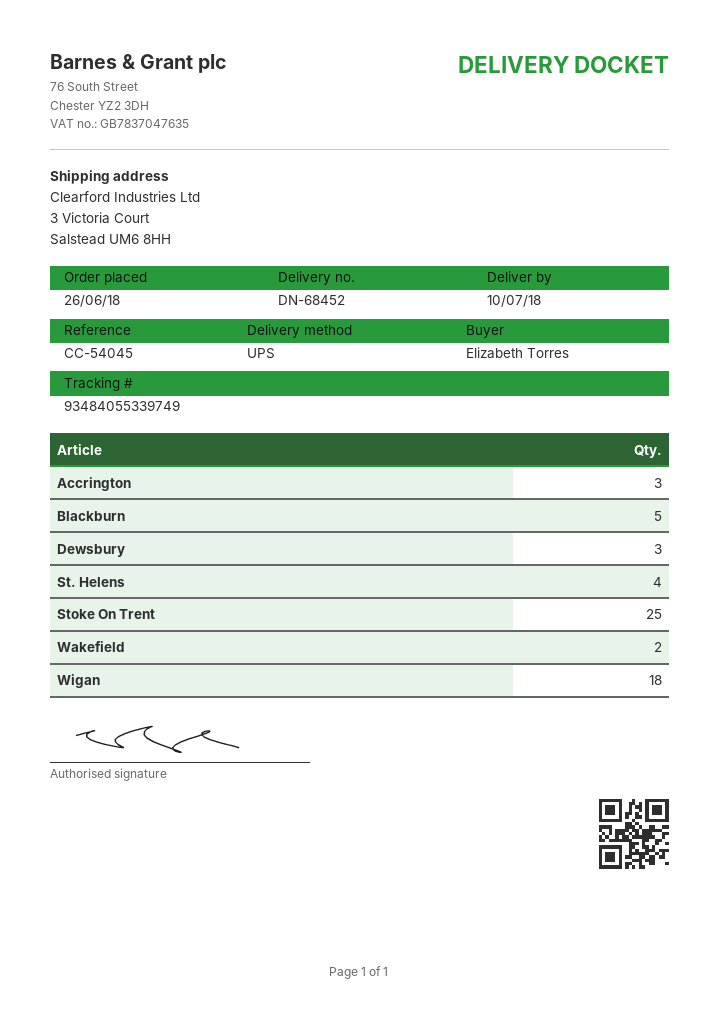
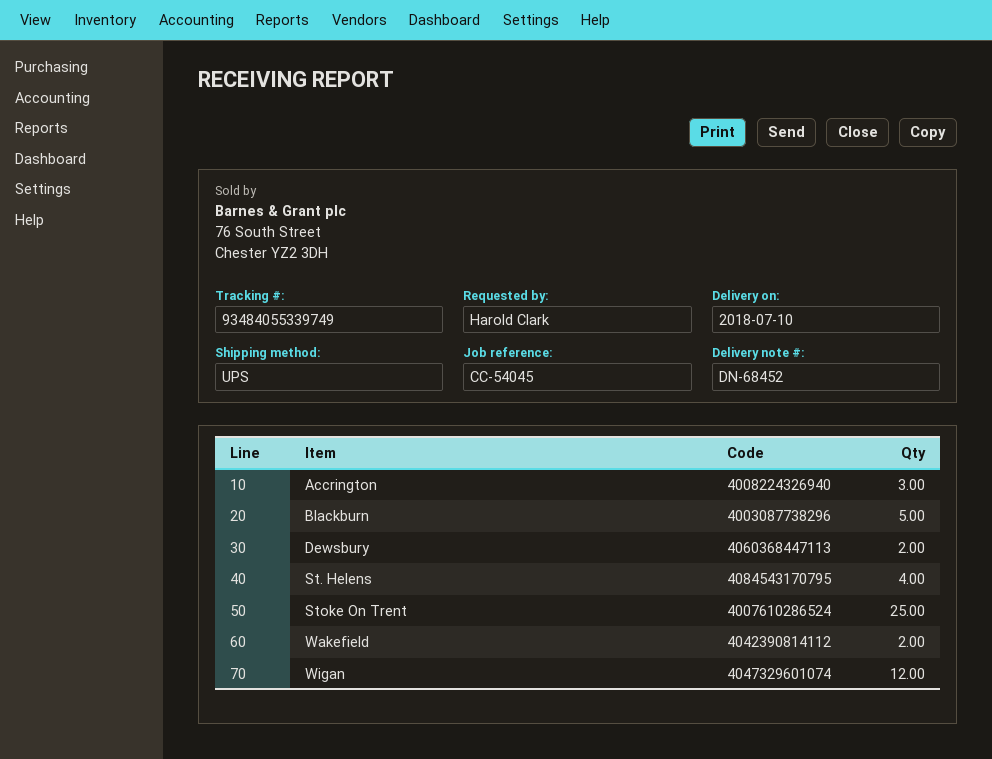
ordered by: Elizabeth Torres -> Harold Clark
Dewsbury: 3 -> 2
Wigan: 18 -> 12

